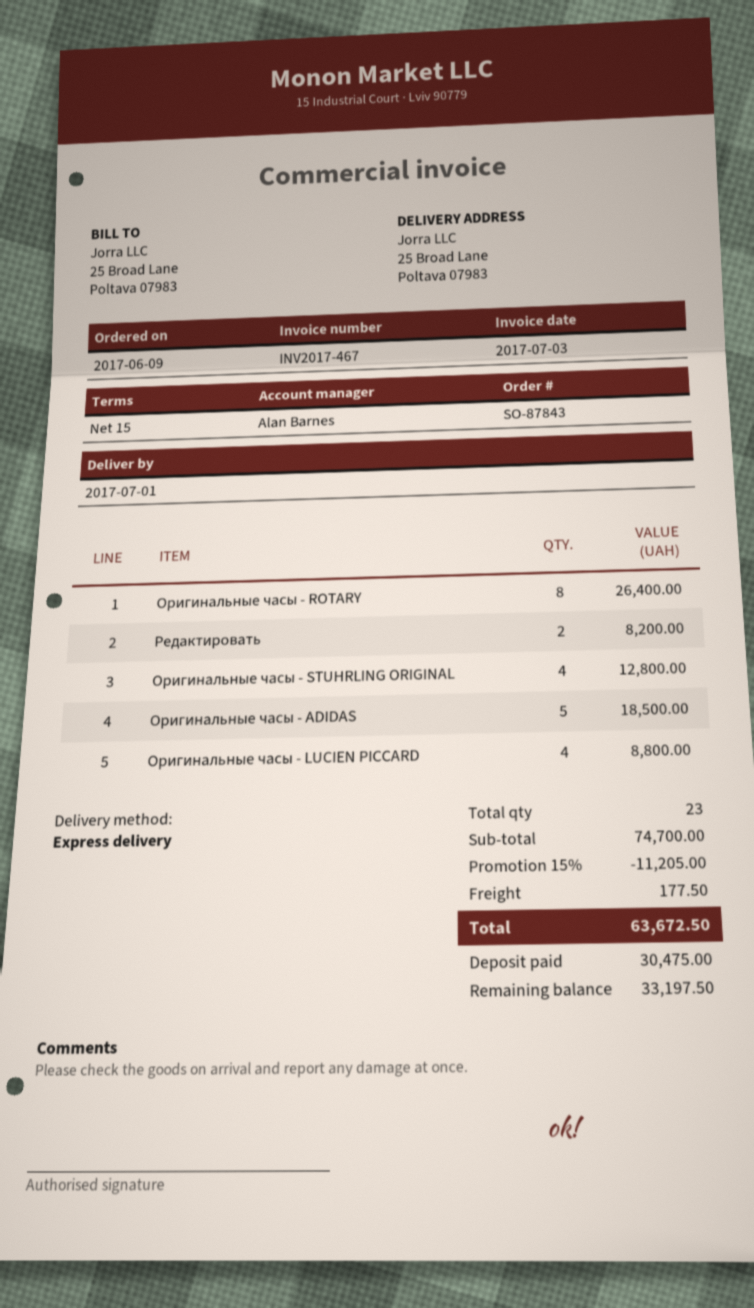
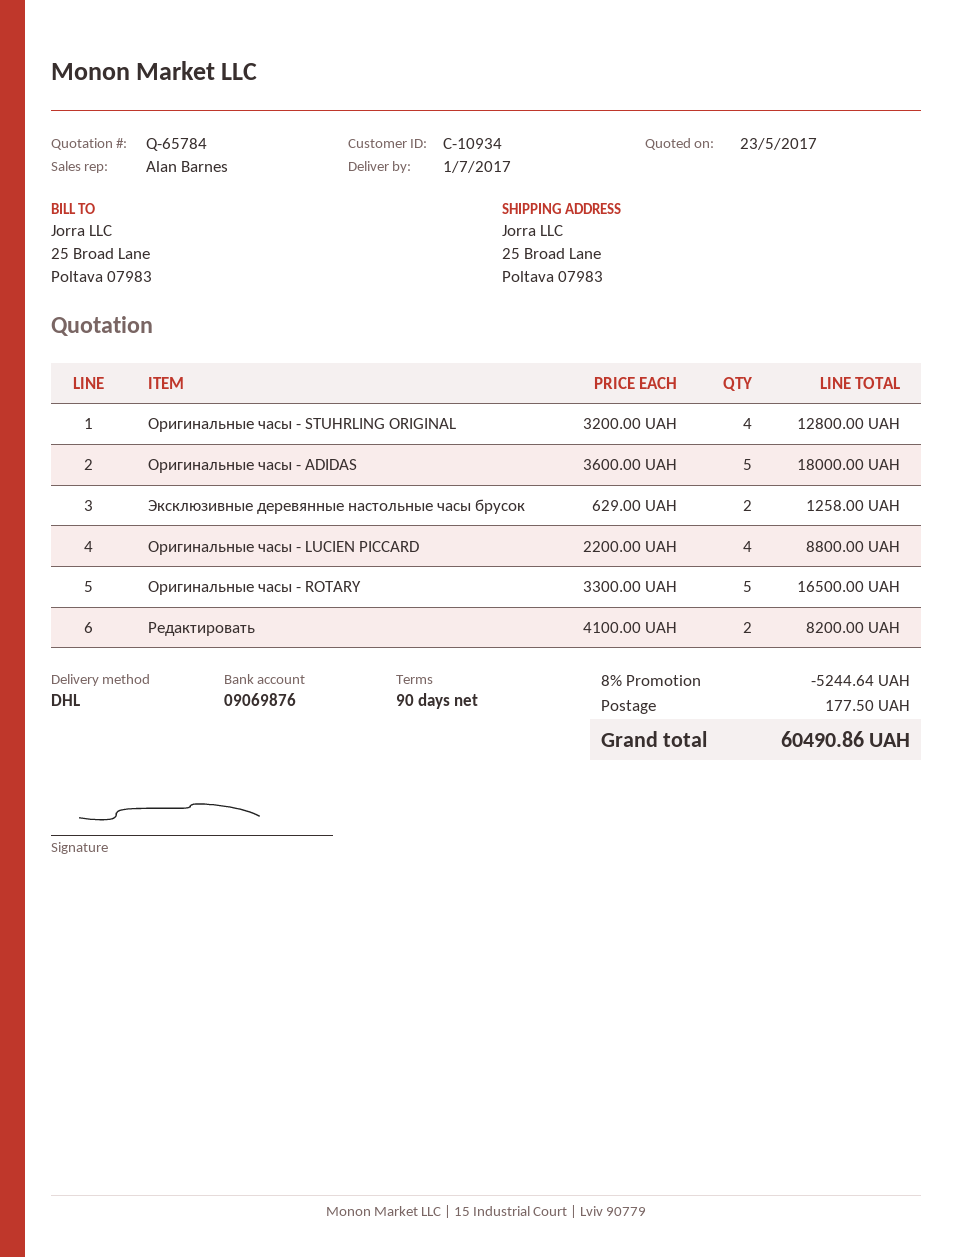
payment terms: 15 days -> 90 days
shipping method: express -> DHL
Оригинальные часы - ROTARY: 8 for 26400.00 -> 5 for 16500.00
Оригинальные часы - ADIDAS: 5 for 18500.00 -> 5 for 18000.00
Эксклюзивные деревянные настольные часы брусок: none -> 2 for 1258.00
discount: 15% = 11205.00 -> 8% = 5244.64
total: 63672.50 -> 60490.86

